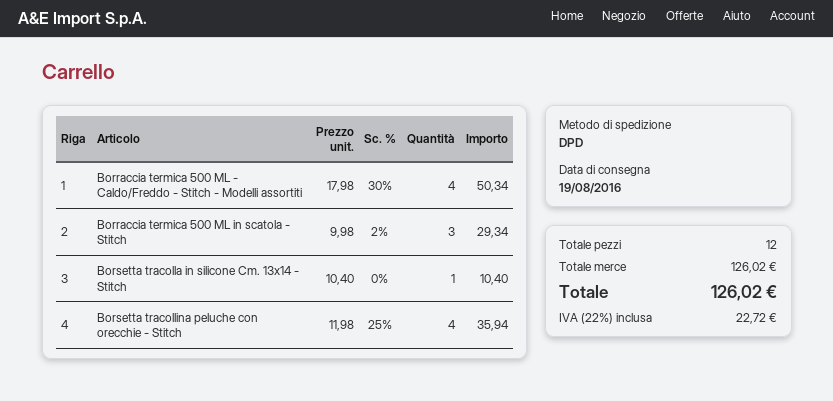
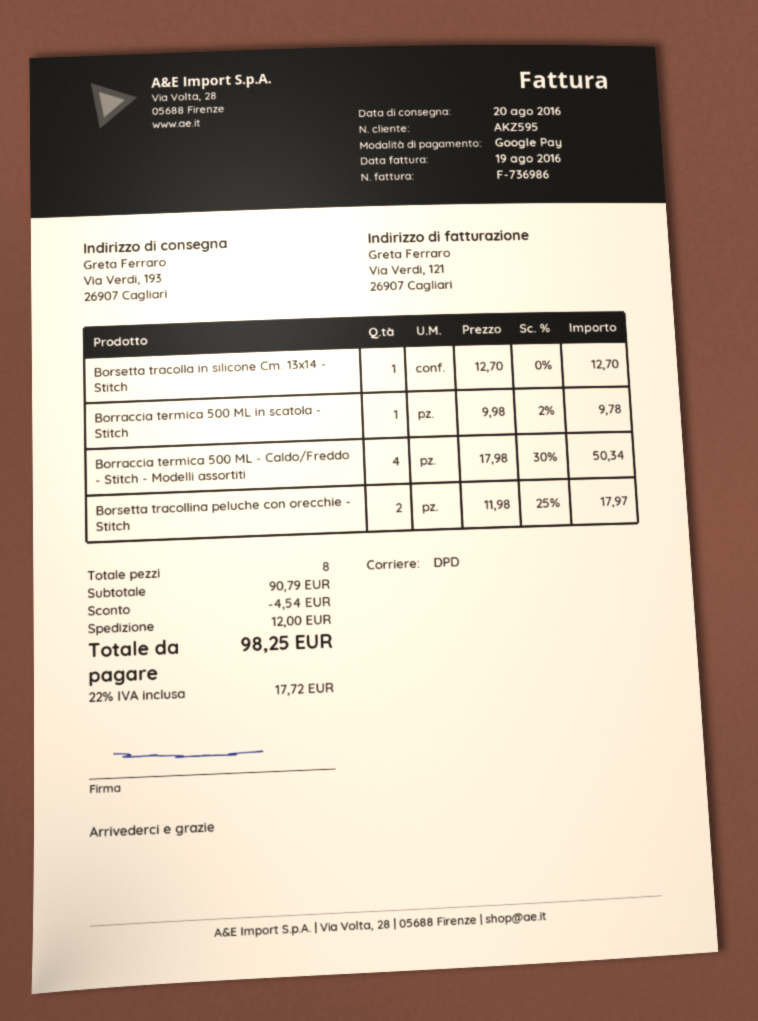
delivery date: 2016-08-19 -> 2016-08-20
Borraccia termica 500 ML in scatola - Stitch: 3 x 9.98 - 2% = 29.34 -> 1 x 9.98 - 2% = 9.78
Borsetta tracolla in silicone Cm. 13x14 - Stitch: 1 x 10.40 = 10.40 -> 1 x 12.70 = 12.70
Borsetta tracollina peluche con orecchie - Stitch: 4 x 11.98 - 25% = 35.94 -> 2 x 11.98 - 25% = 17.97
total quantity: 12 -> 8
subtotal: 126.02 -> 90.79
discount: none -> 4.54
shipping: none -> 12.00
tax: 22% = 22.72 -> 22% = 17.72
total: 126.02 -> 98.25

